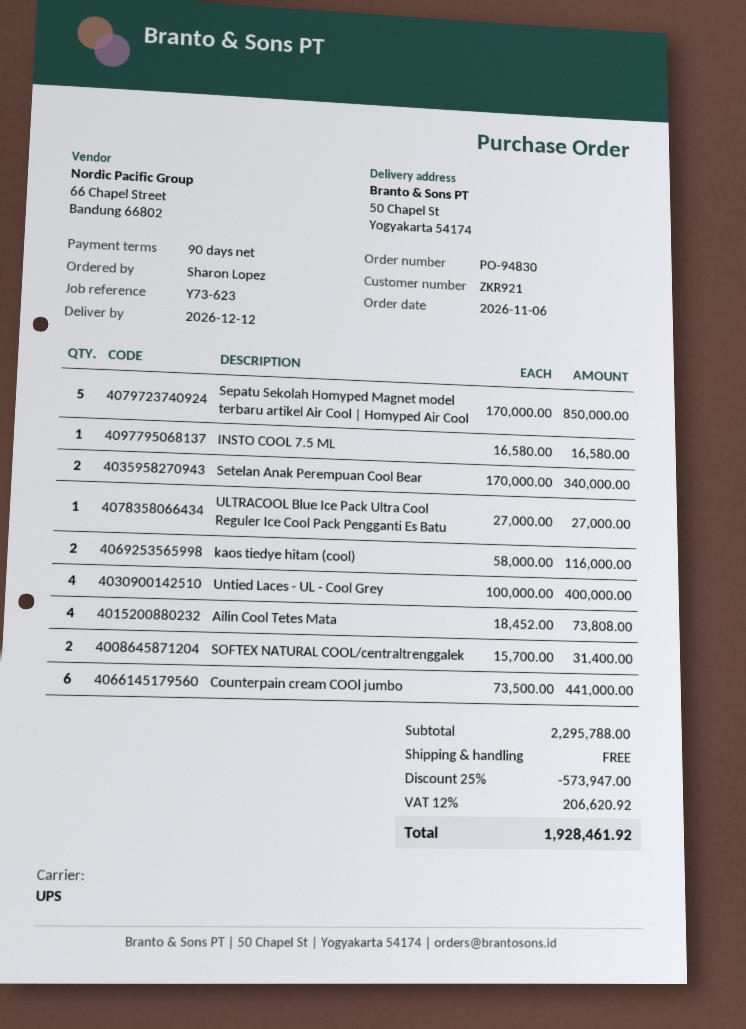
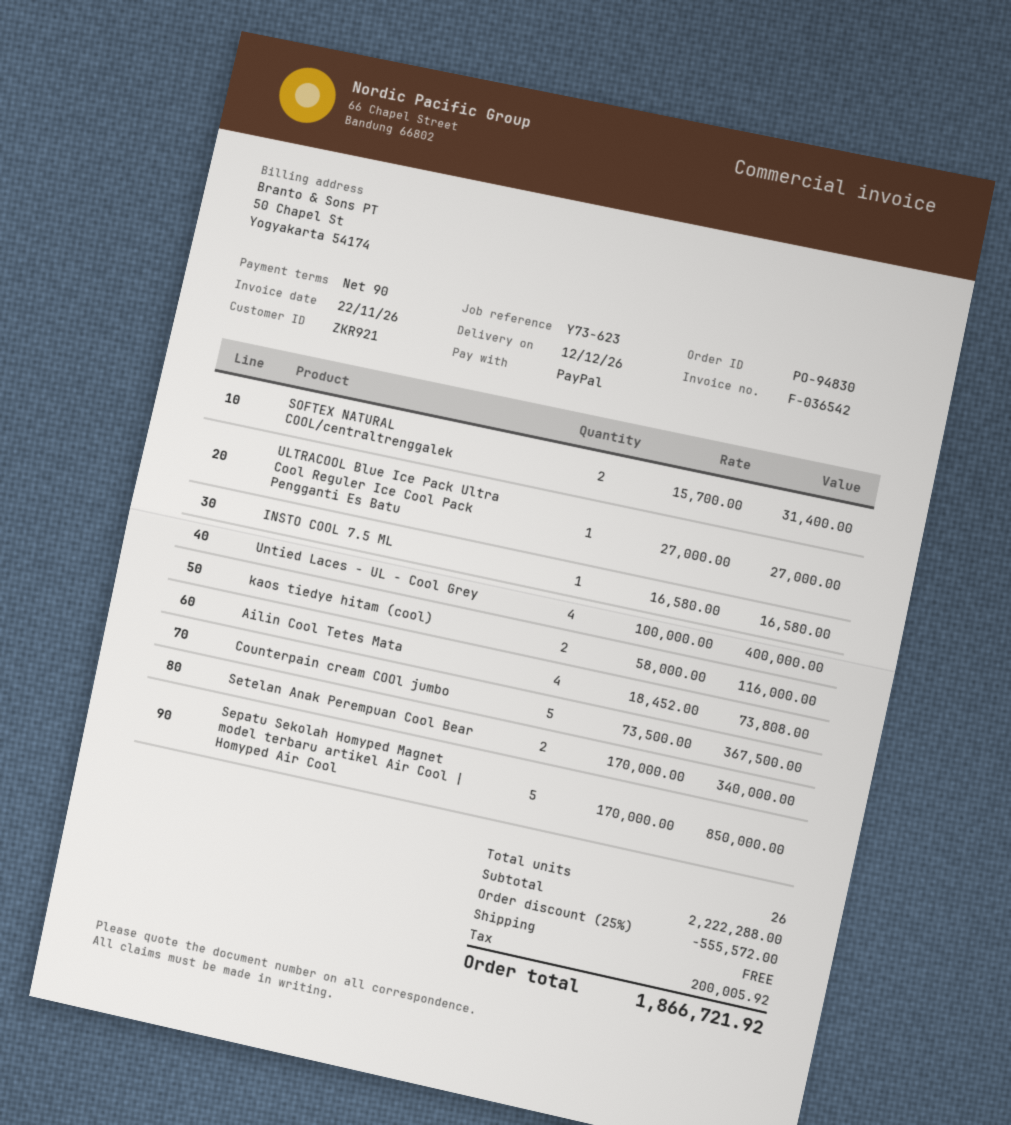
Counterpain cream COOl jumbo: 6 x 73500.00 = 441000.00 -> 5 x 73500.00 = 367500.00
subtotal: 2295788.00 -> 2222288.00
discount: 25% = 573947.00 -> 25% = 555572.00
tax: 206620.92 -> 200005.92
total: 1928461.92 -> 1866721.92

